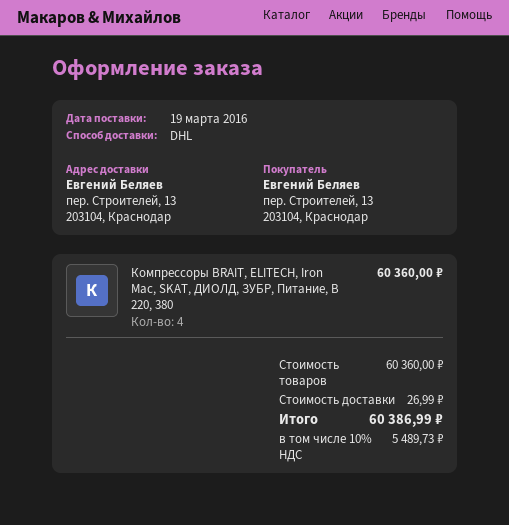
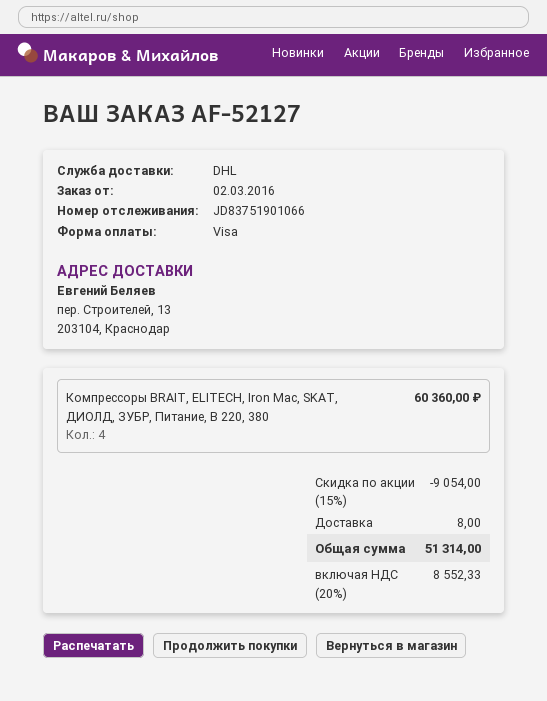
discount: none -> 15% = 9054.00
shipping: 26.99 -> 8.00
tax: 10% = 5489.73 -> 20% = 8552.33
total: 60386.99 -> 51314.00

